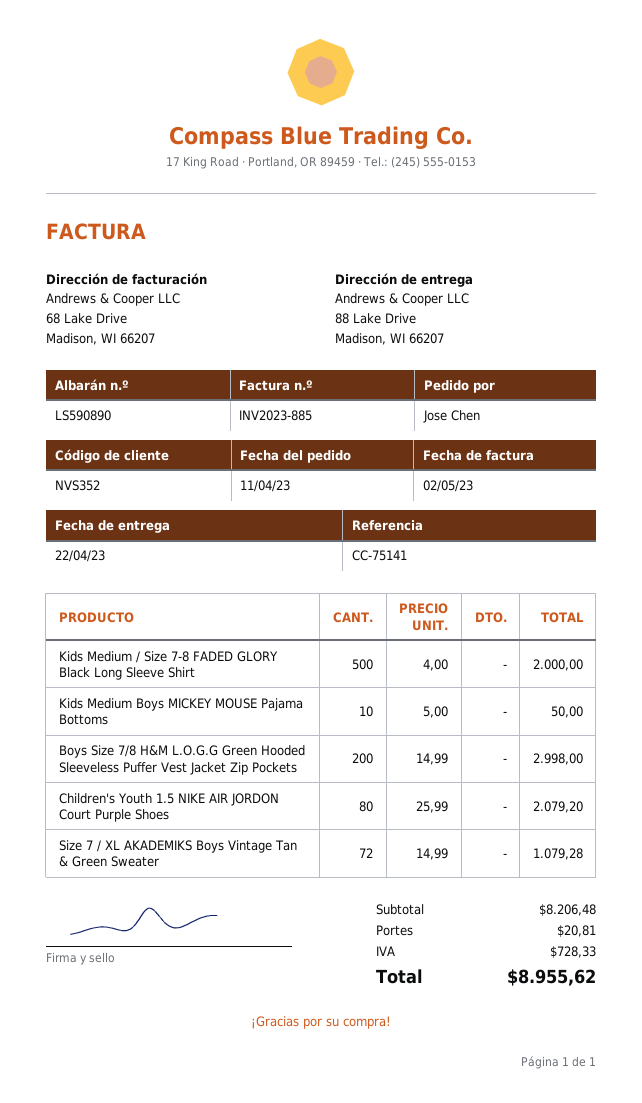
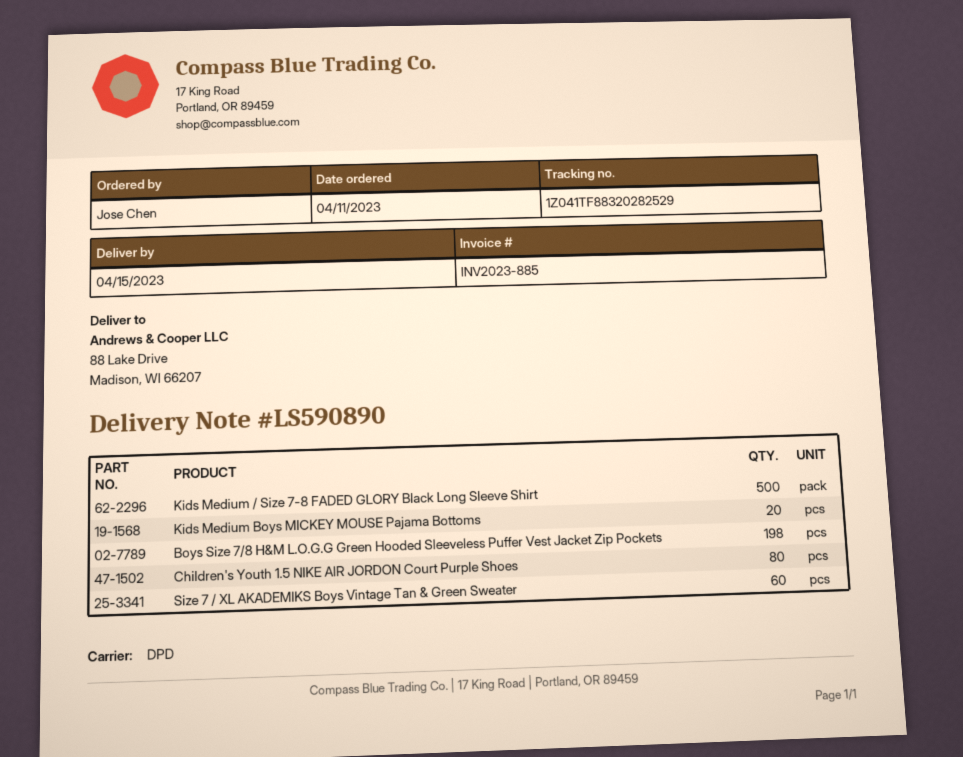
delivery date: 2023-04-22 -> 2023-04-15
Kids Medium Boys MICKEY MOUSE Pajama Bottoms: 10 -> 20
Boys Size 7/8 H&M L.O.G.G Green Hooded Sleeveless Puffer Vest Jacket Zip Pockets: 200 -> 198
Size 7 / XL AKADEMIKS Boys Vintage Tan & Green Sweater: 72 -> 60

